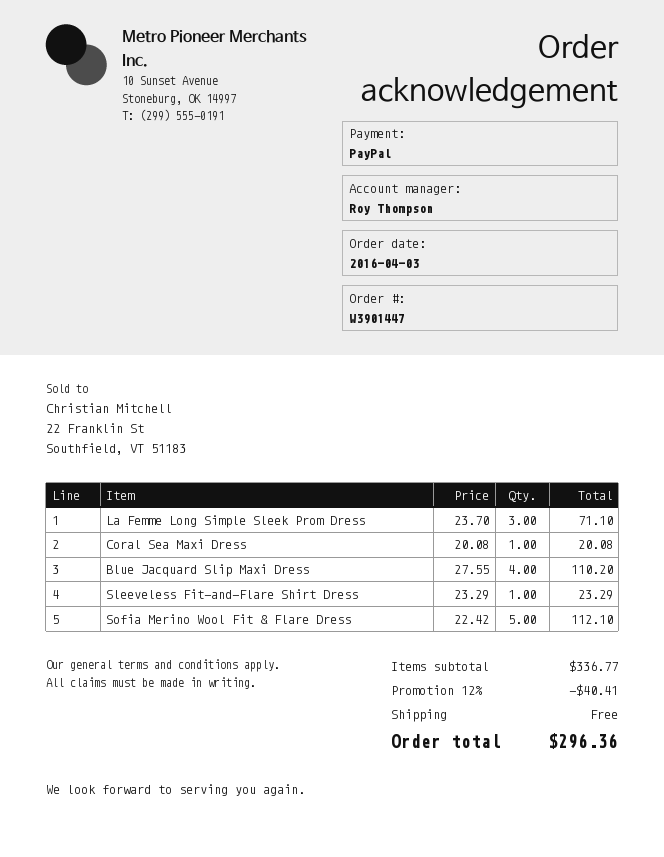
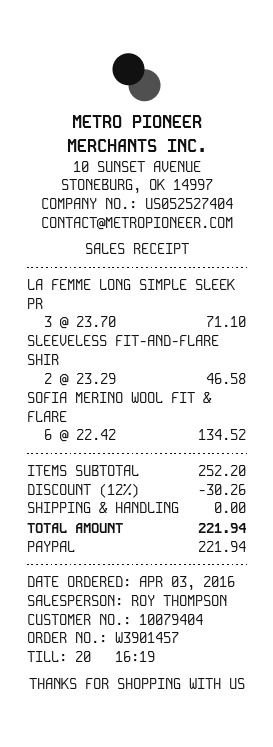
order number: W3901447 -> W3901457
Coral Sea Maxi Dress: 1 x 20.08 = 20.08 -> none
Blue Jacquard Slip Maxi Dress: 4 x 27.55 = 110.20 -> none
Sleeveless Fit-and-Flare Shirt Dress: 1 x 23.29 = 23.29 -> 2 x 23.29 = 46.58
Sofia Merino Wool Fit & Flare Dress: 5 x 22.42 = 112.10 -> 6 x 22.42 = 134.52
subtotal: 336.77 -> 252.20
discount: 12% = 40.41 -> 12% = 30.26
total: 296.36 -> 221.94

